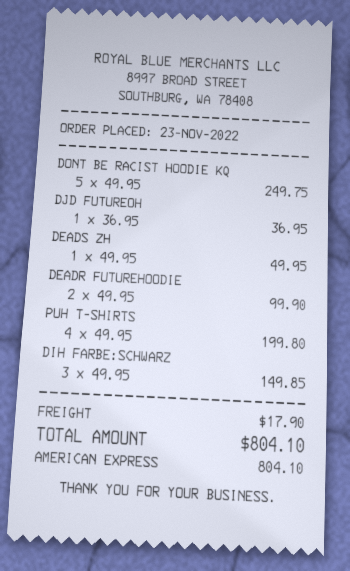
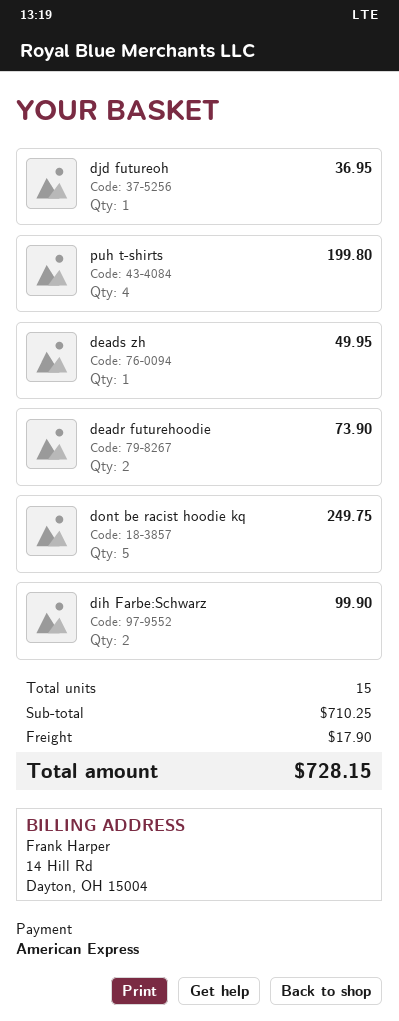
DEADR FUTUREHOODIE: 2 for 99.90 -> 2 for 73.90
DIH FARBE:SCHWARZ: 3 for 149.85 -> 2 for 99.90
total: 804.10 -> 728.15

